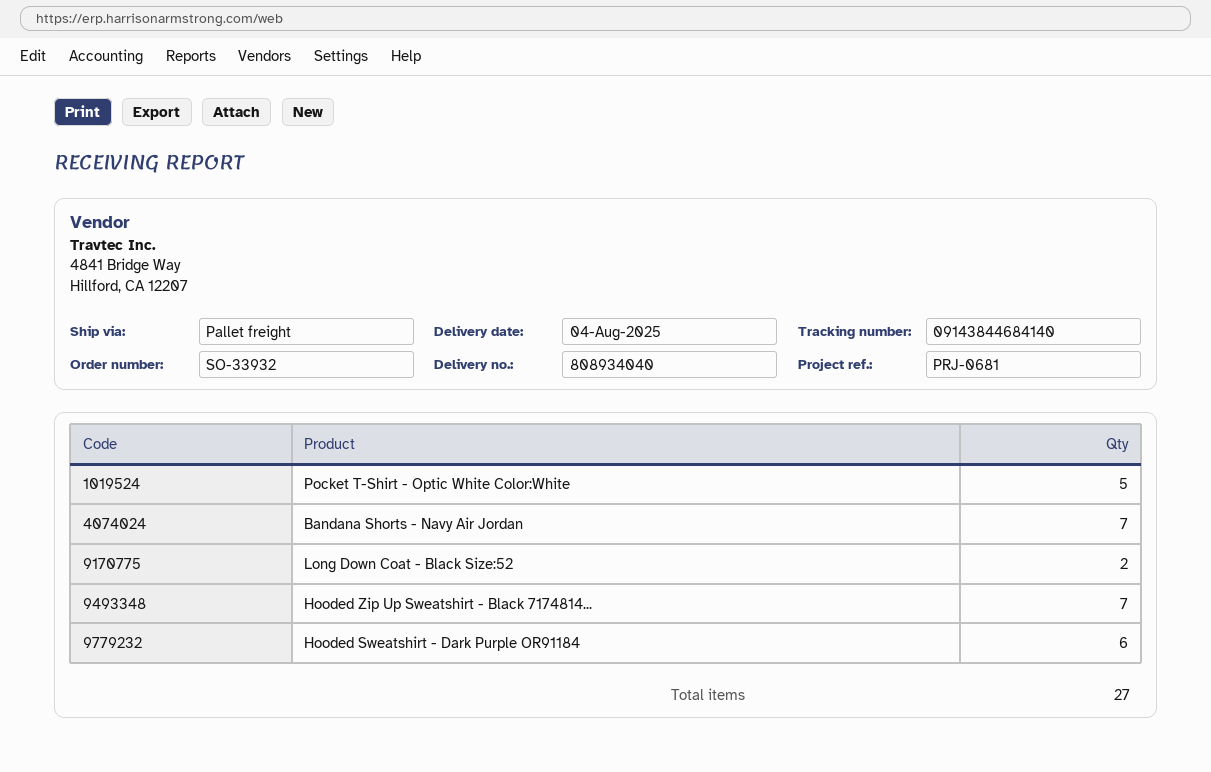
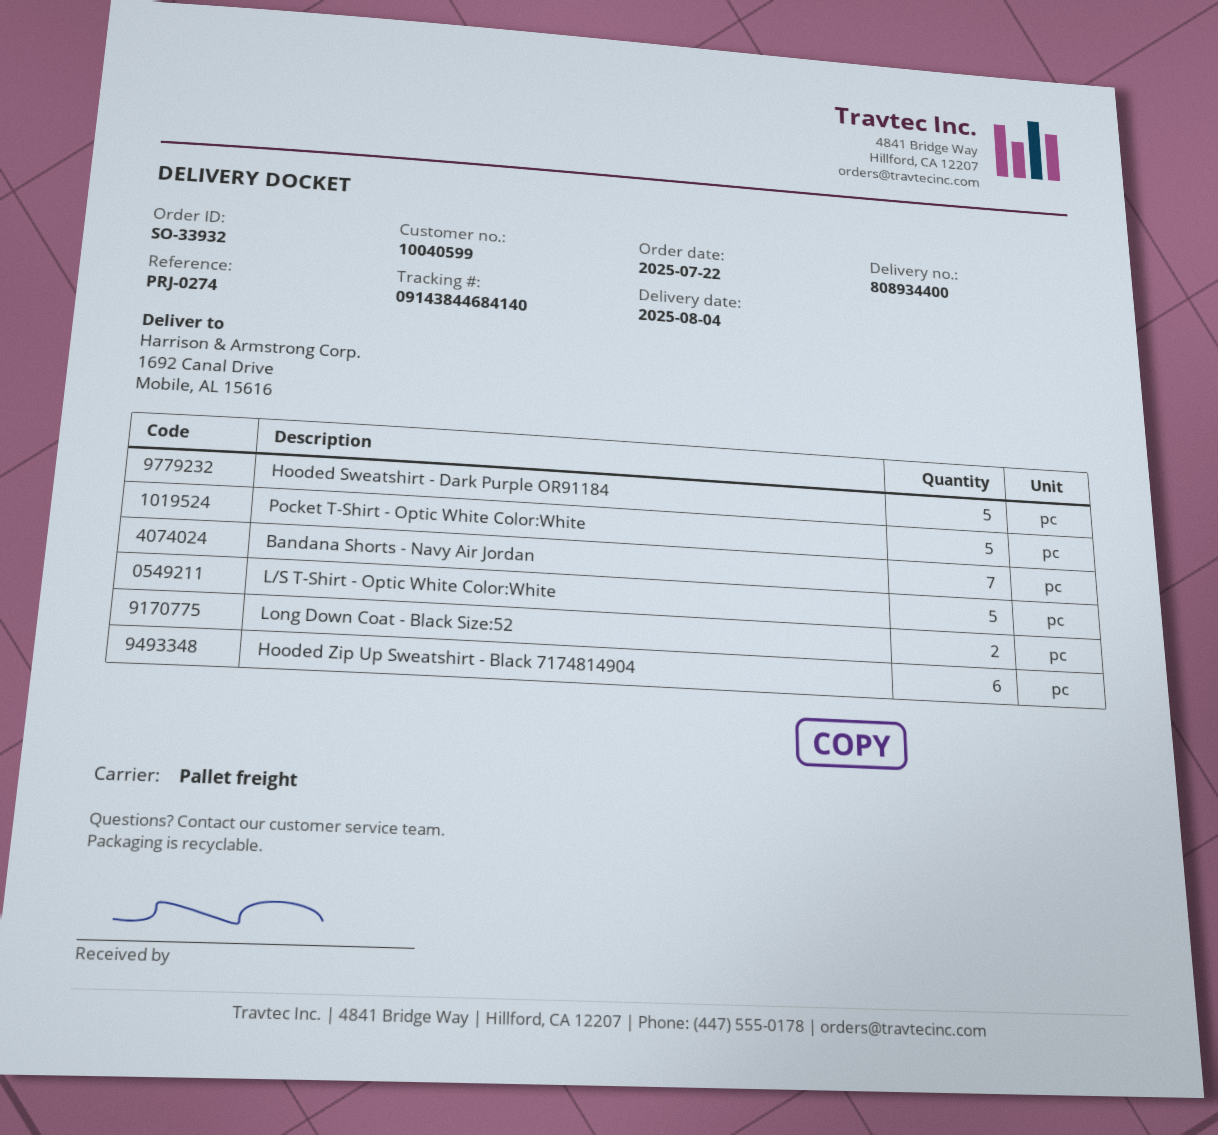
delivery note number: 808934040 -> 808934400
reference: PRJ-0681 -> PRJ-0274
Hooded Zip Up Sweatshirt - Black 7174814...: 7 -> 6
Hooded Sweatshirt - Dark Purple OR91184: 6 -> 5
L/S T-Shirt - Optic White Color:White: none -> 5

